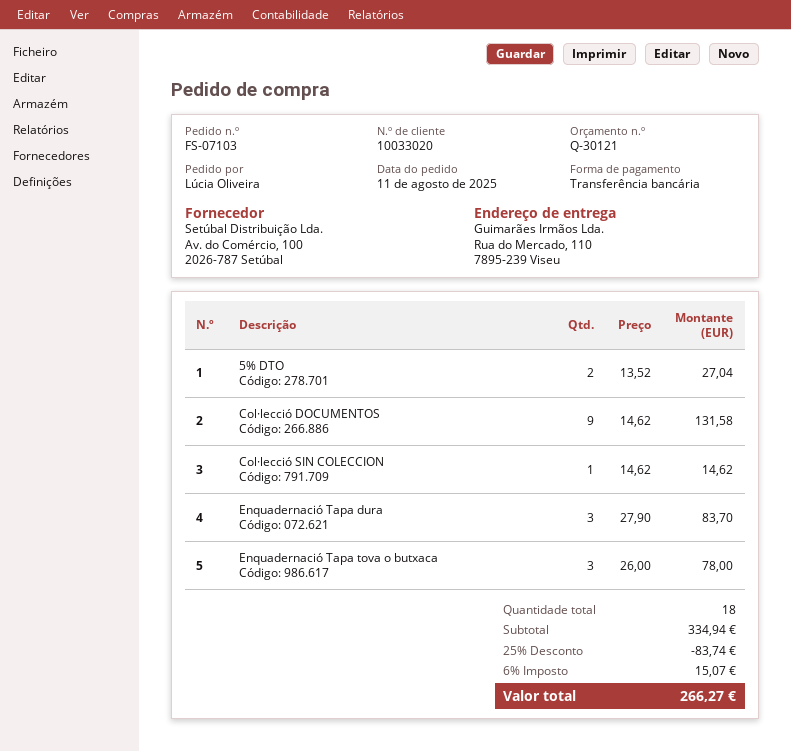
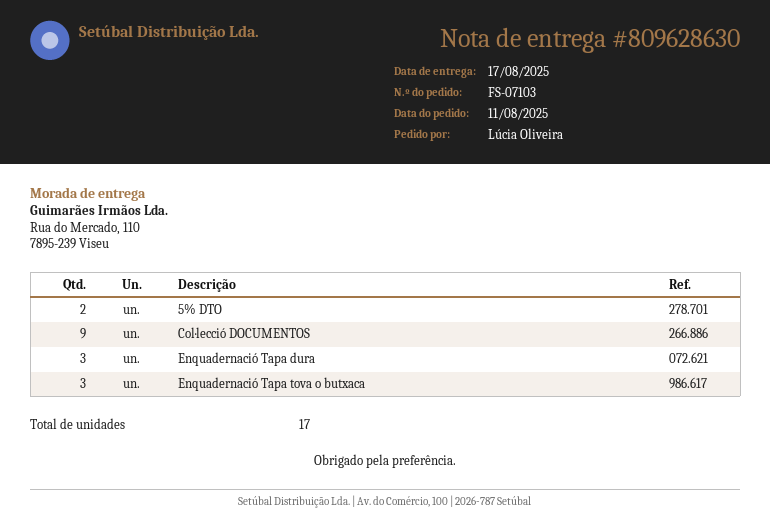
Col·lecció SIN COLECCION: 1 -> none
total quantity: 18 -> 17

